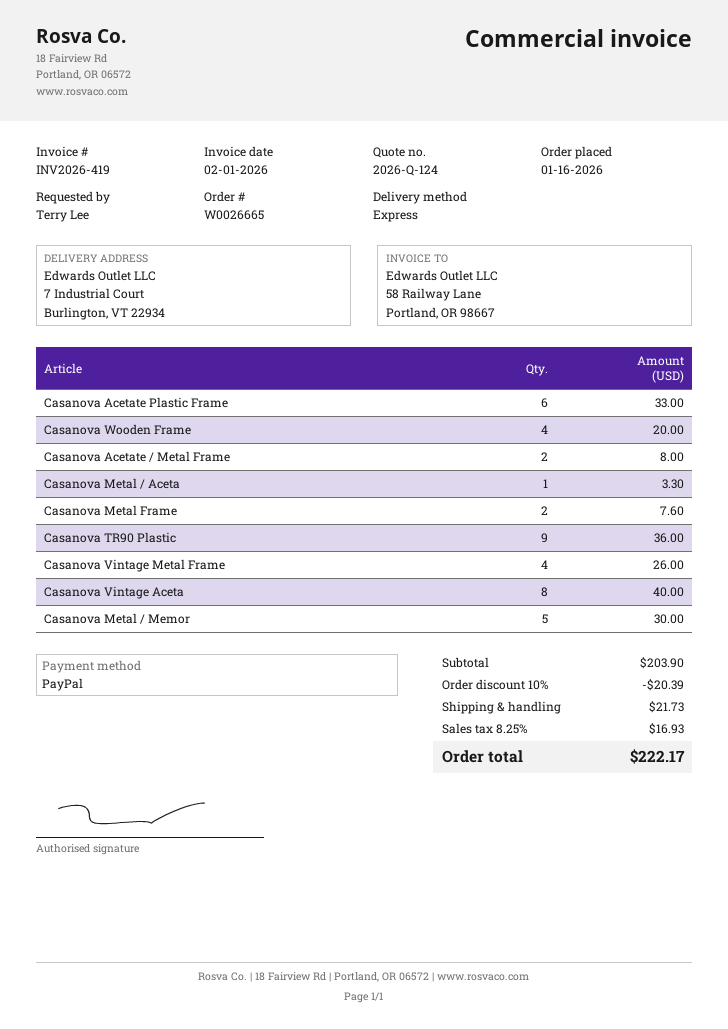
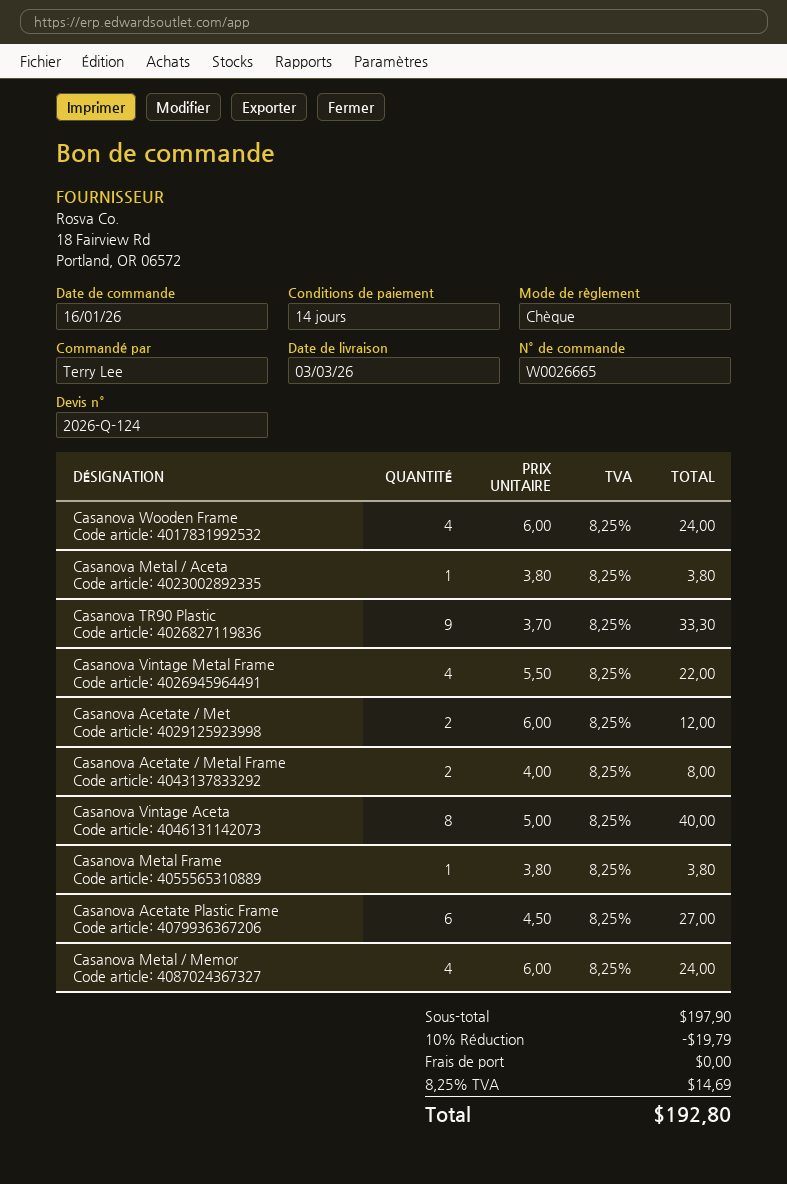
payment method: PayPal -> cheque
Casanova Acetate Plastic Frame: 6 for 33.00 -> 6 for 27.00
Casanova Wooden Frame: 4 for 20.00 -> 4 for 24.00
Casanova Metal / Aceta: 1 for 3.30 -> 1 for 3.80
Casanova Metal Frame: 2 for 7.60 -> 1 for 3.80
Casanova TR90 Plastic: 9 for 36.00 -> 9 for 33.30
Casanova Vintage Metal Frame: 4 for 26.00 -> 4 for 22.00
Casanova Metal / Memor: 5 for 30.00 -> 4 for 24.00
Casanova Acetate / Met: none -> 2 for 12.00
subtotal: 203.90 -> 197.90
discount: 10% = 20.39 -> 10% = 19.79
shipping: 21.73 -> 0.00
tax: 8.25% = 16.93 -> 8.25% = 14.69
total: 222.17 -> 192.80

